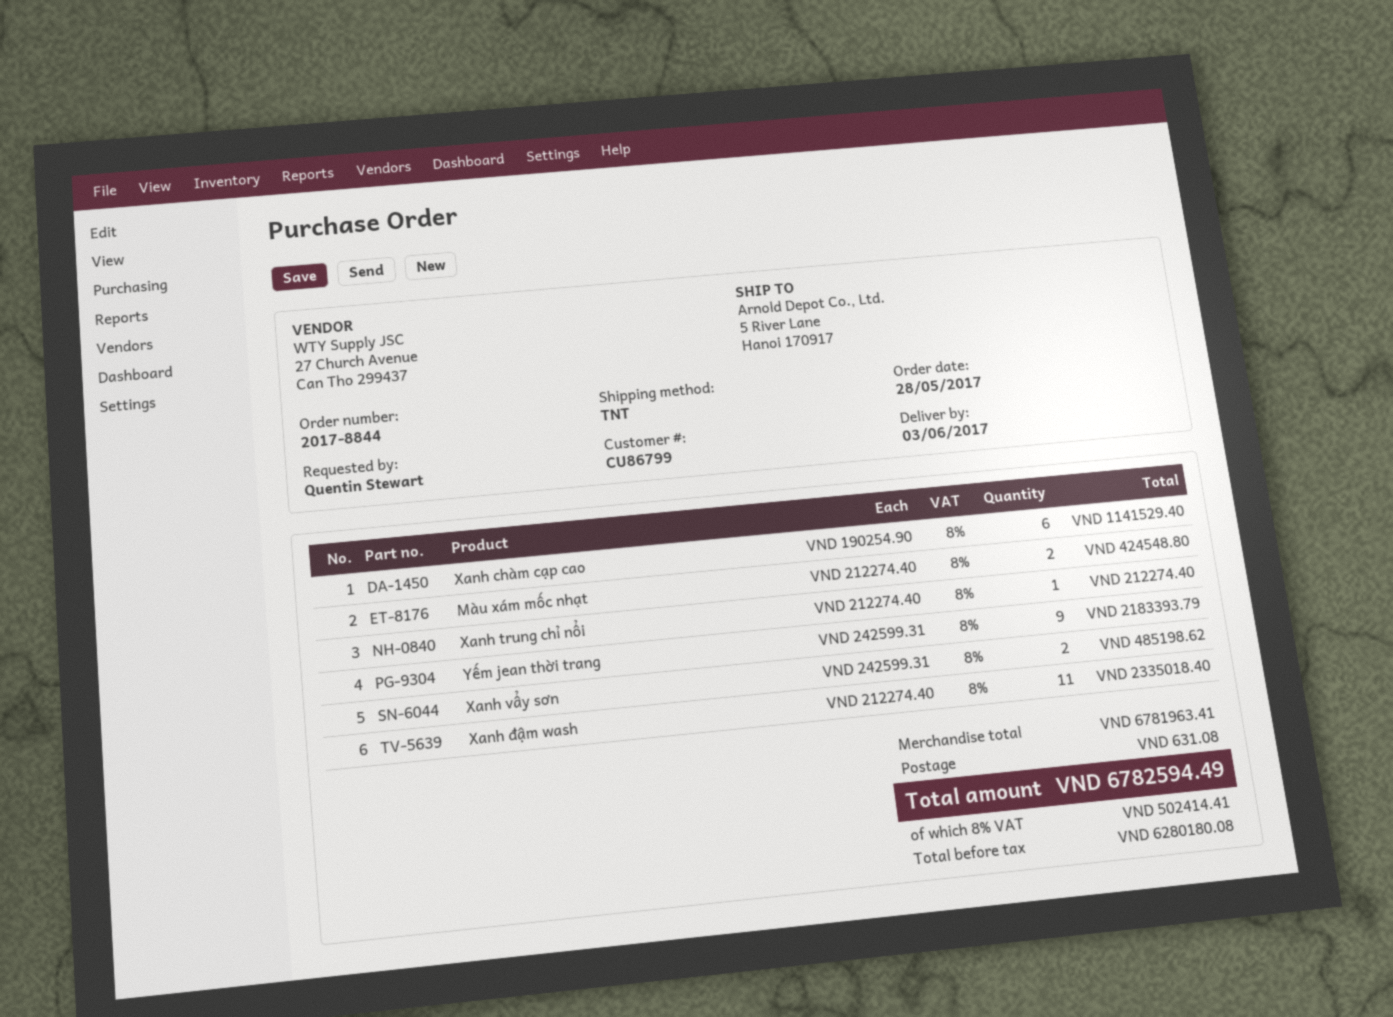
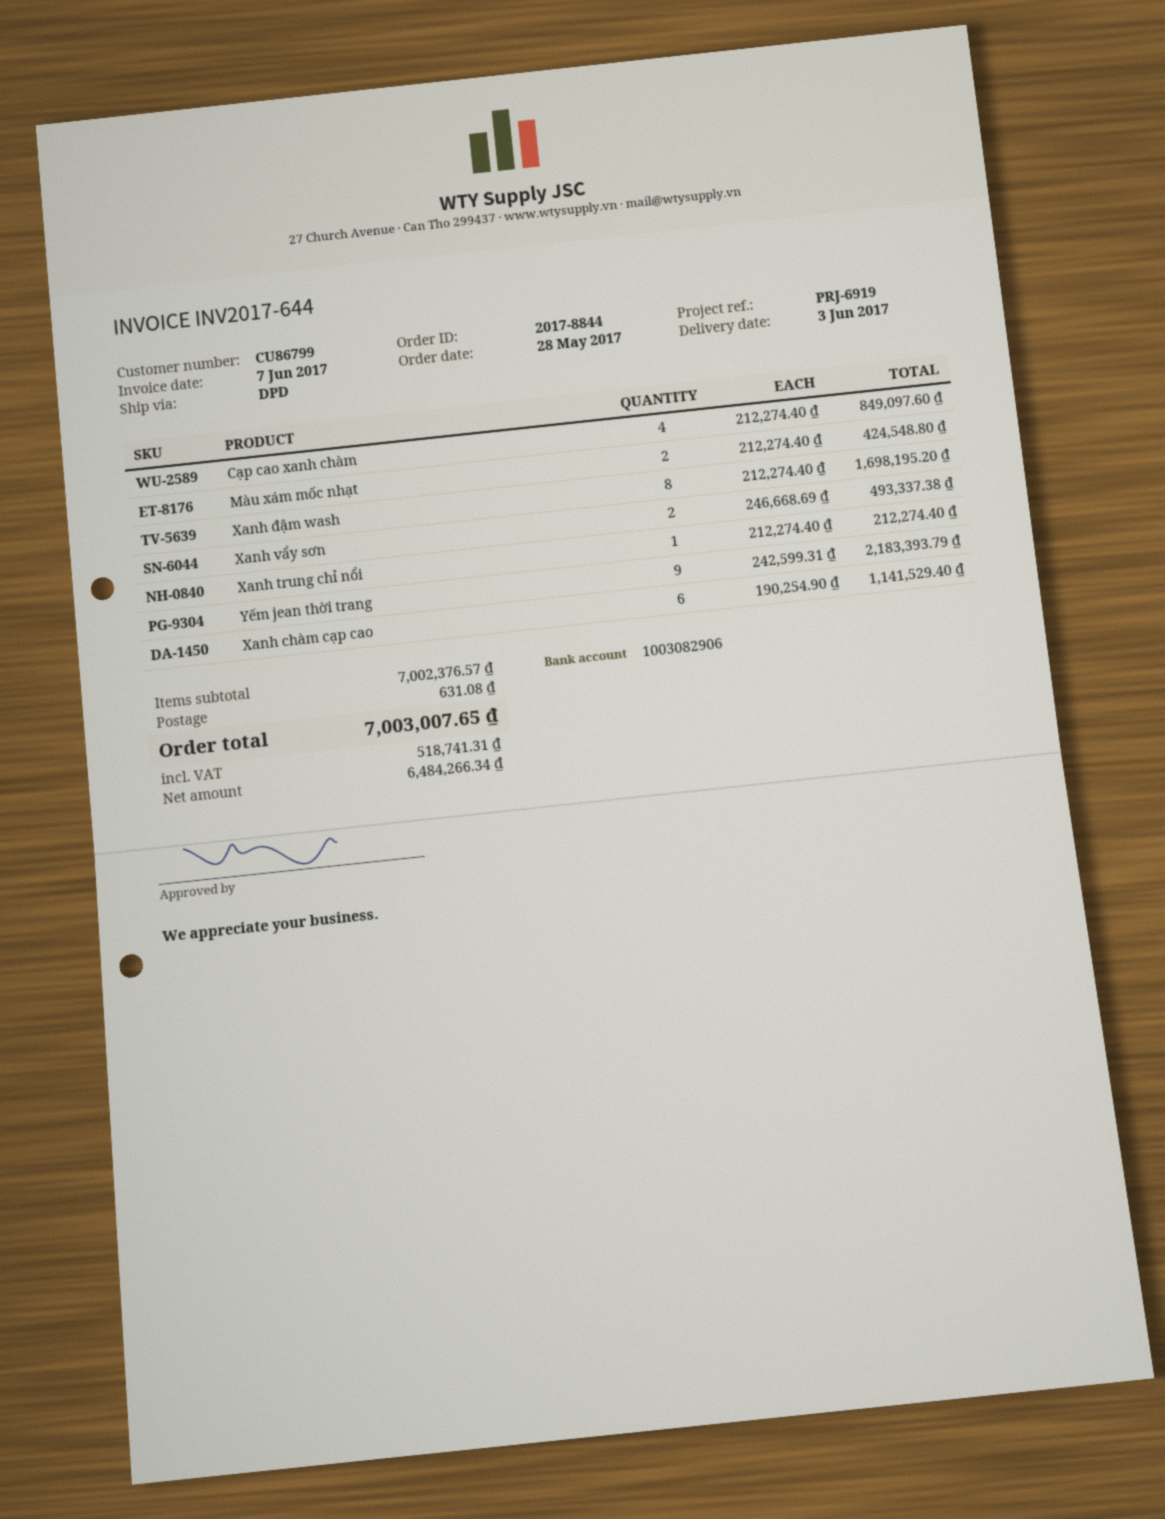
shipping method: TNT -> DPD
Xanh vẩy sơn: 2 x 242599.31 = 485198.62 -> 2 x 246668.69 = 493337.38
Xanh đậm wash: 11 x 212274.40 = 2335018.40 -> 8 x 212274.40 = 1698195.20
Cạp cao xanh chàm: none -> 4 x 212274.40 = 849097.60
subtotal: 6781963.41 -> 7002376.57
net: 6280180.08 -> 6484266.34
tax: 502414.41 -> 518741.31
total: 6782594.49 -> 7003007.65

